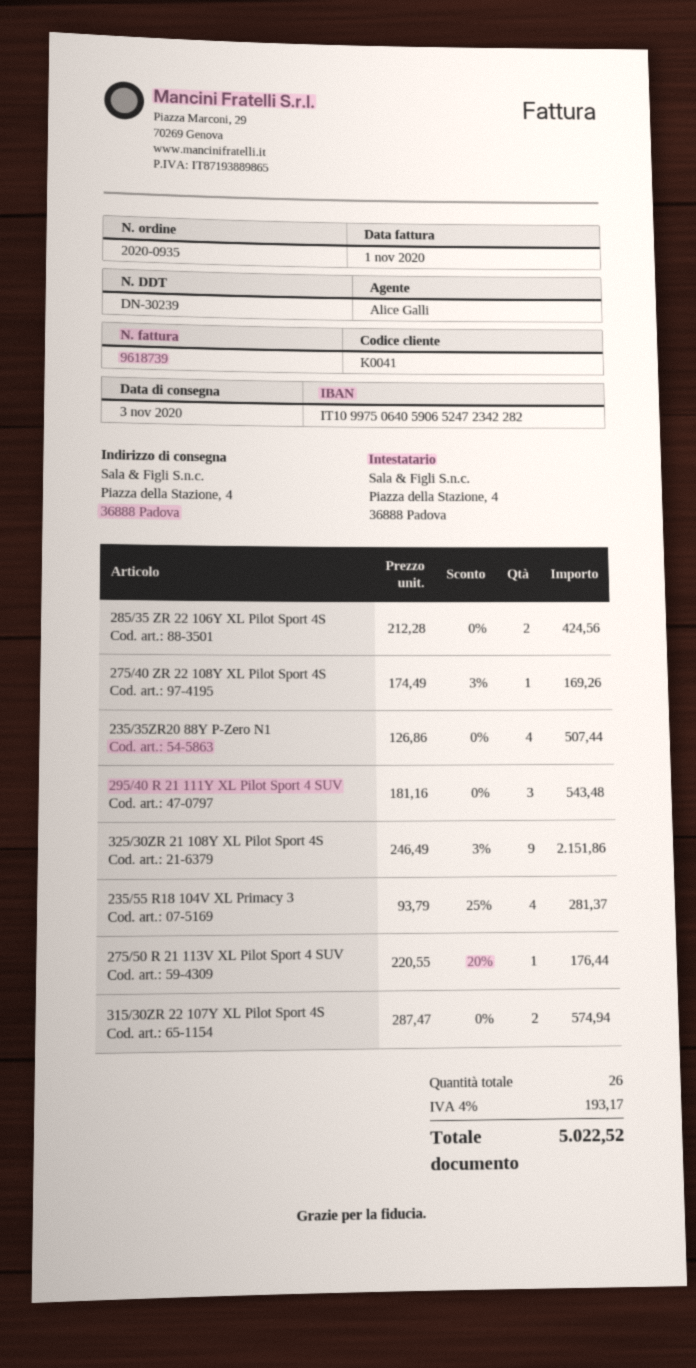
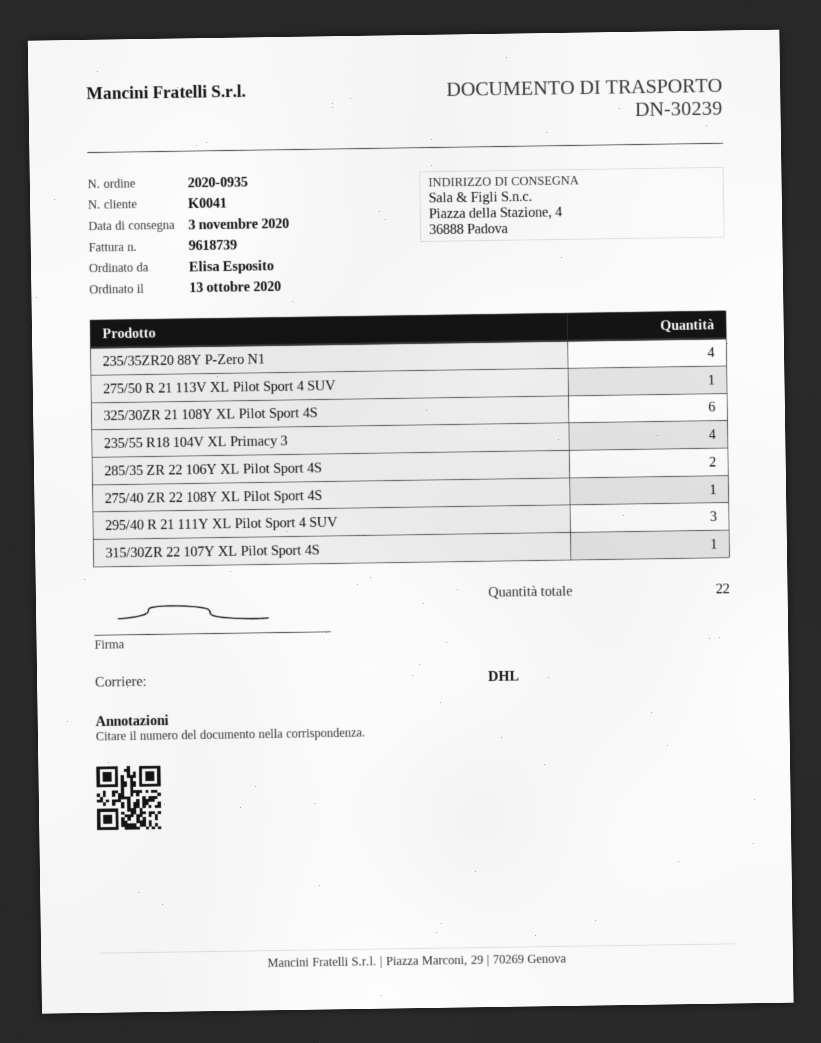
325/30ZR 21 108Y XL Pilot Sport 4S: 9 -> 6
315/30ZR 22 107Y XL Pilot Sport 4S: 2 -> 1
total quantity: 26 -> 22

